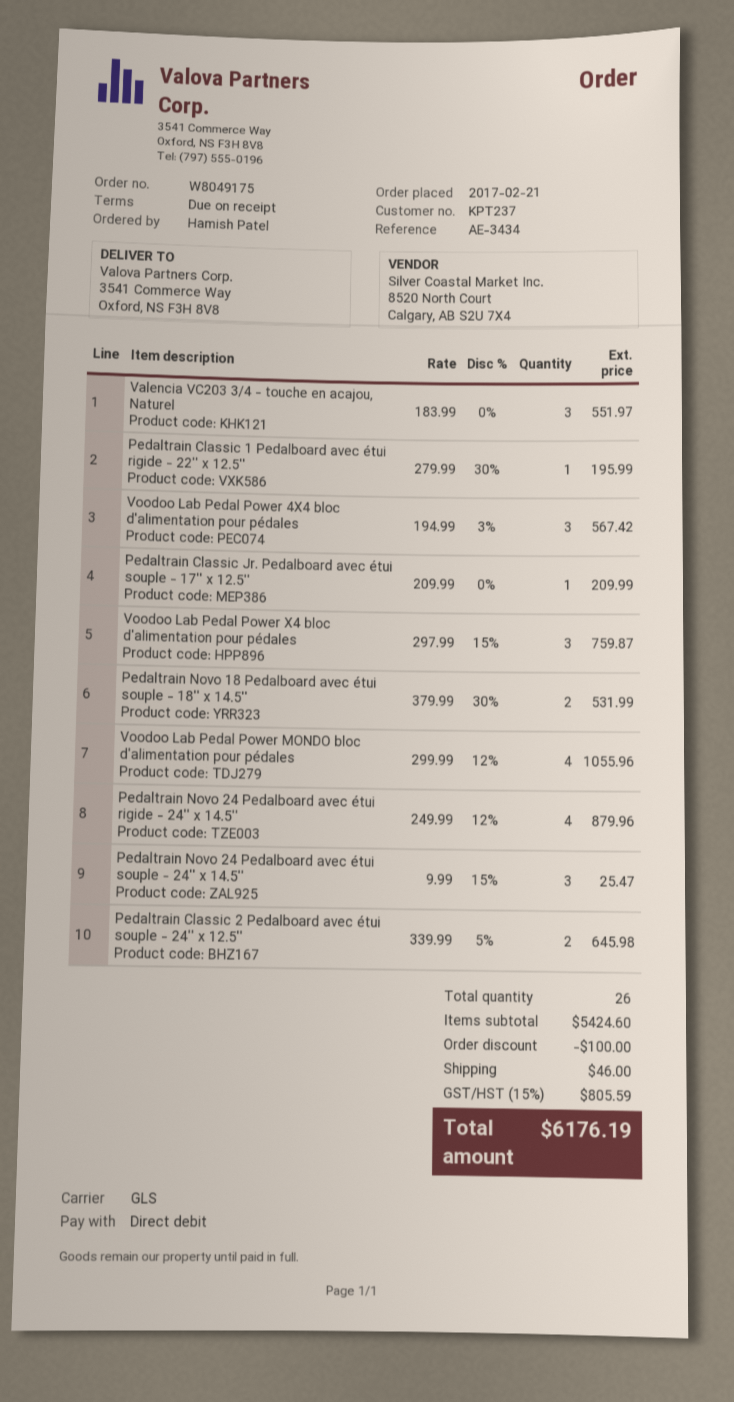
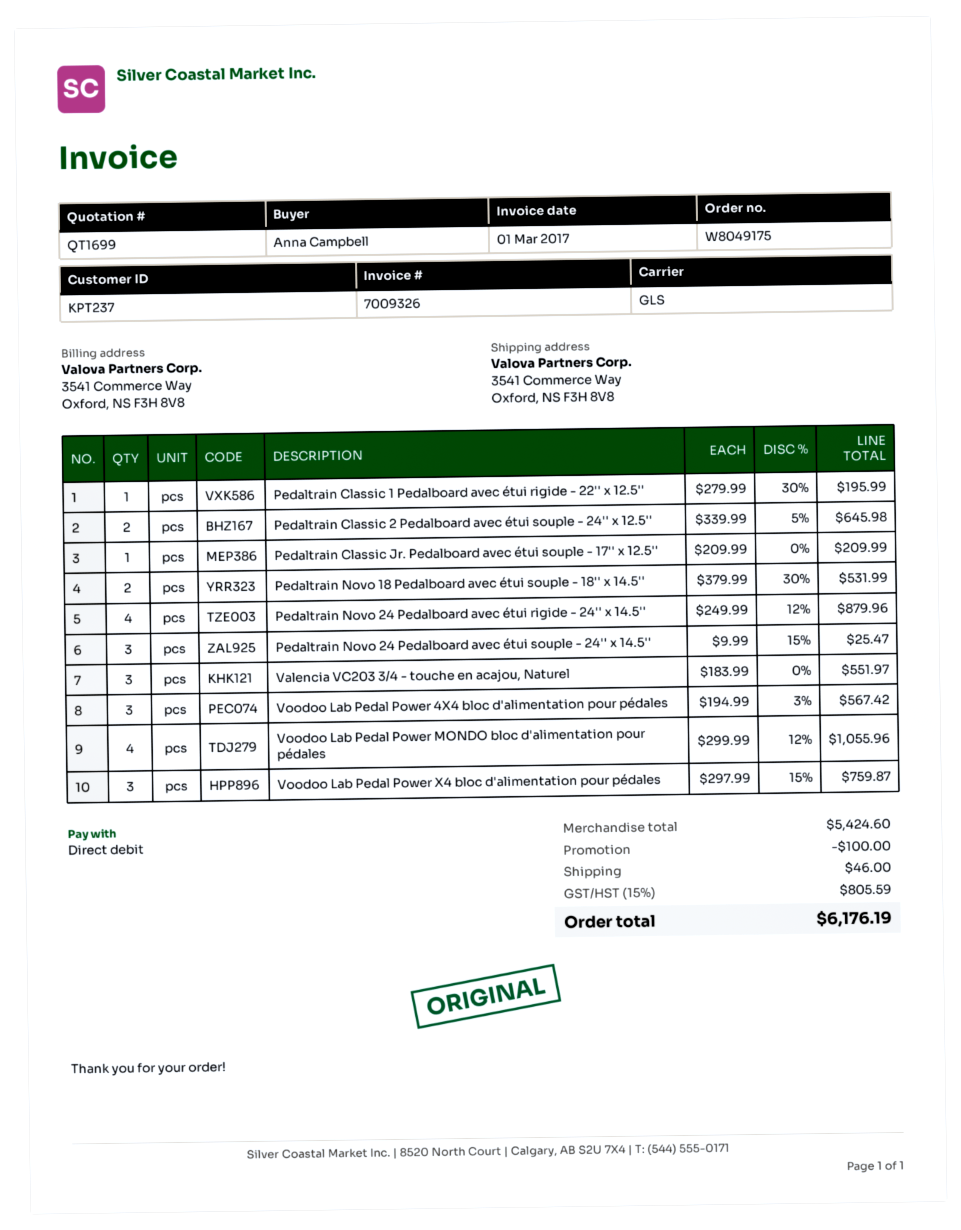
ordered by: Hamish Patel -> Anna Campbell

